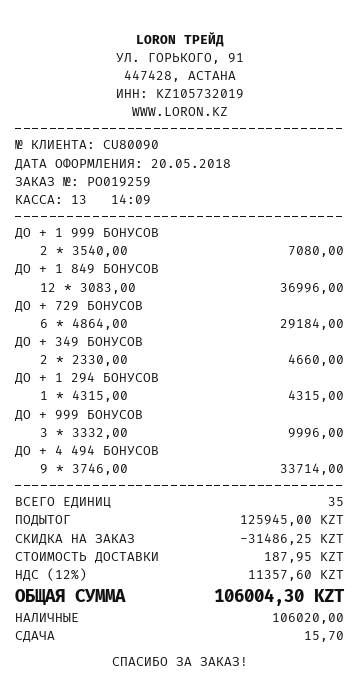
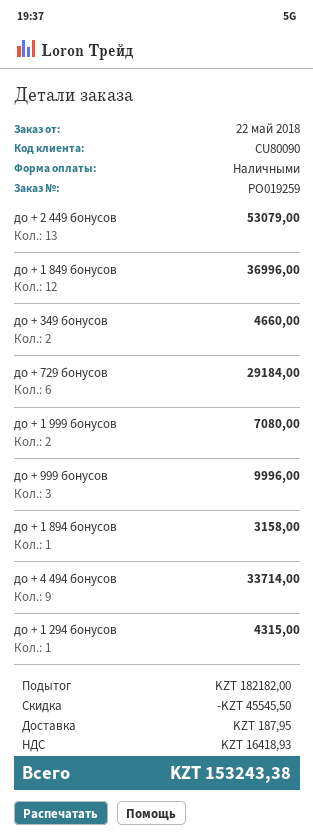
order date: 2018-05-20 -> 2018-05-22
до + 2 449 бонусов: none -> 13 for 53079.00
до + 1 894 бонусов: none -> 1 for 3158.00
subtotal: 125945.00 -> 182182.00
discount: 31486.25 -> 45545.50
tax: 11357.60 -> 16418.93
total: 106004.30 -> 153243.38

